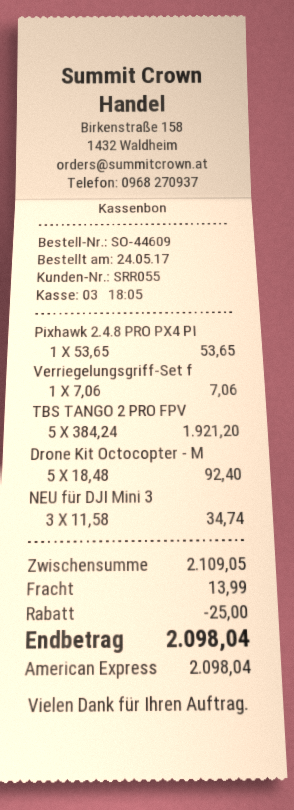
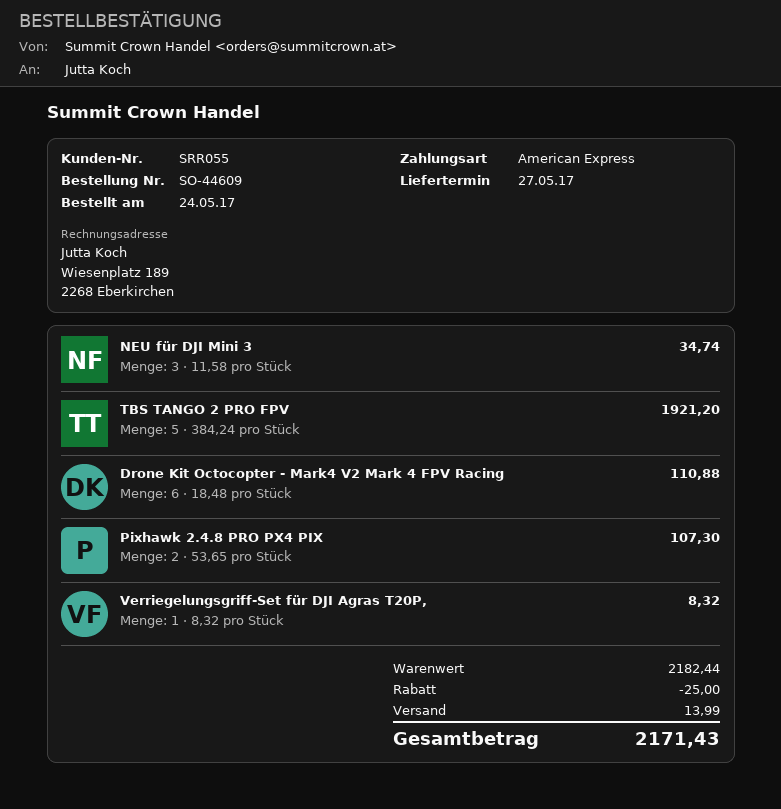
Pixhawk 2.4.8 PRO PX4 PI: 1 x 53.65 = 53.65 -> 2 x 53.65 = 107.30
Verriegelungsgriff-Set f: 1 x 7.06 = 7.06 -> 1 x 8.32 = 8.32
Drone Kit Octocopter - M: 5 x 18.48 = 92.40 -> 6 x 18.48 = 110.88
subtotal: 2109.05 -> 2182.44
total: 2098.04 -> 2171.43

